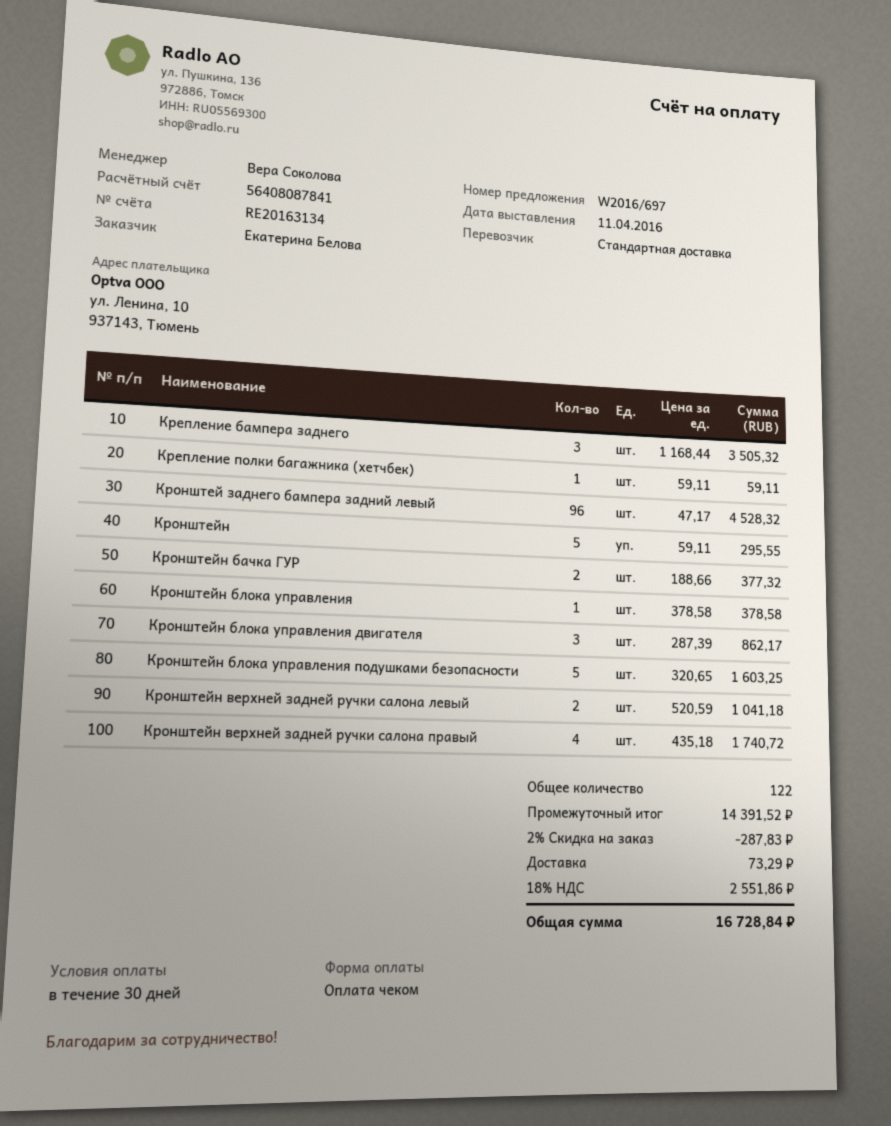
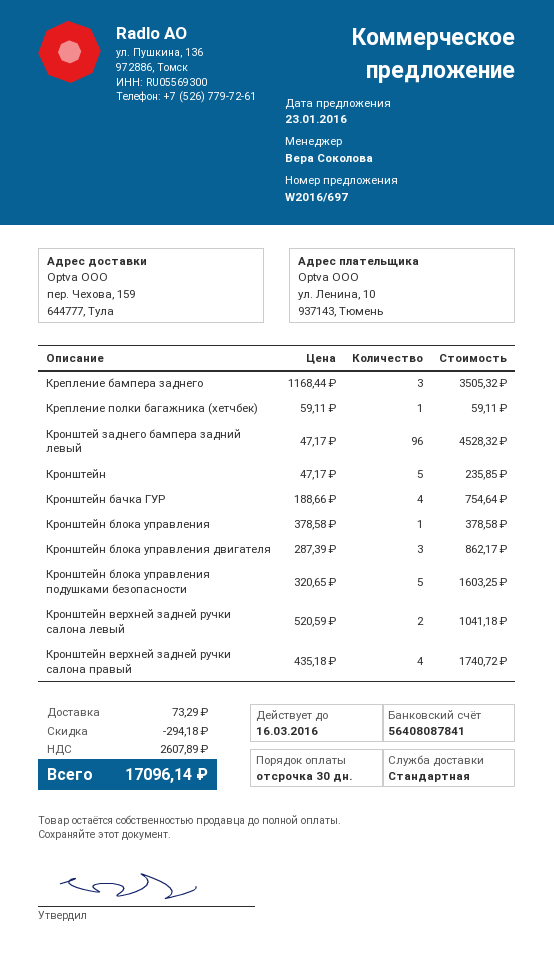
Кронштейн: 5 x 59.11 = 295.55 -> 5 x 47.17 = 235.85
Кронштейн бачка ГУР: 2 x 188.66 = 377.32 -> 4 x 188.66 = 754.64
discount: 287.83 -> 294.18
tax: 2551.86 -> 2607.89
total: 16728.84 -> 17096.14

